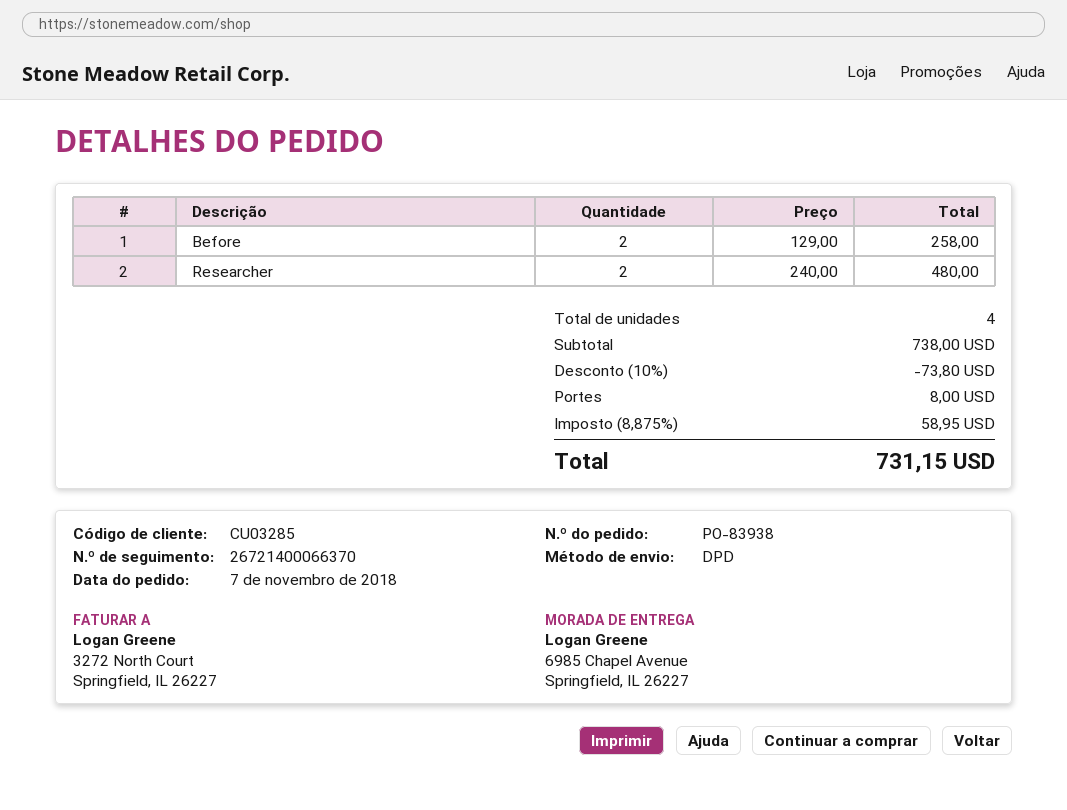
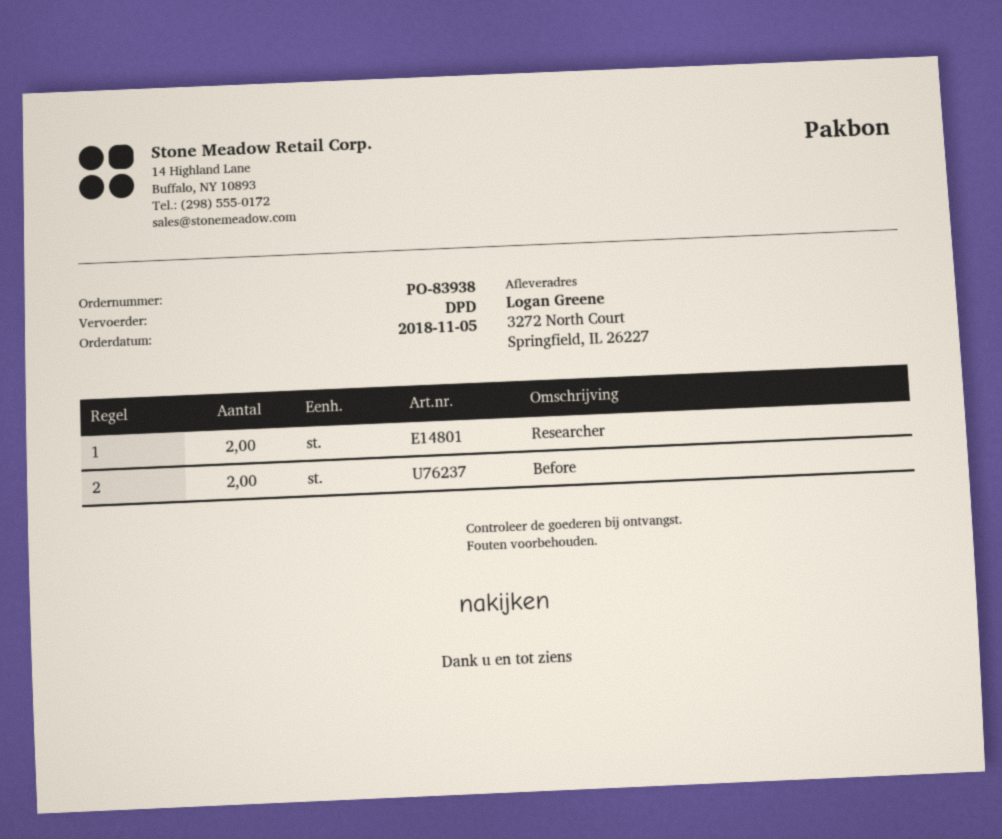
order date: 2018-11-07 -> 2018-11-05
ship to: 6985 Chapel Avenue, Springfield, IL 26227 -> 3272 North Court, Springfield, IL 26227

